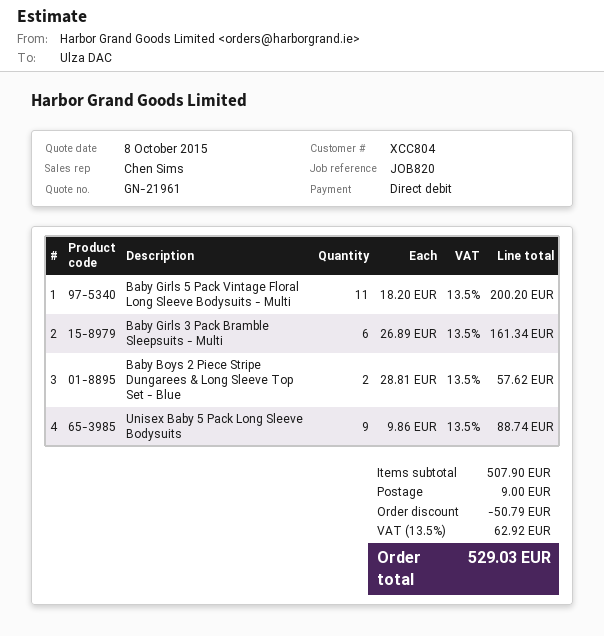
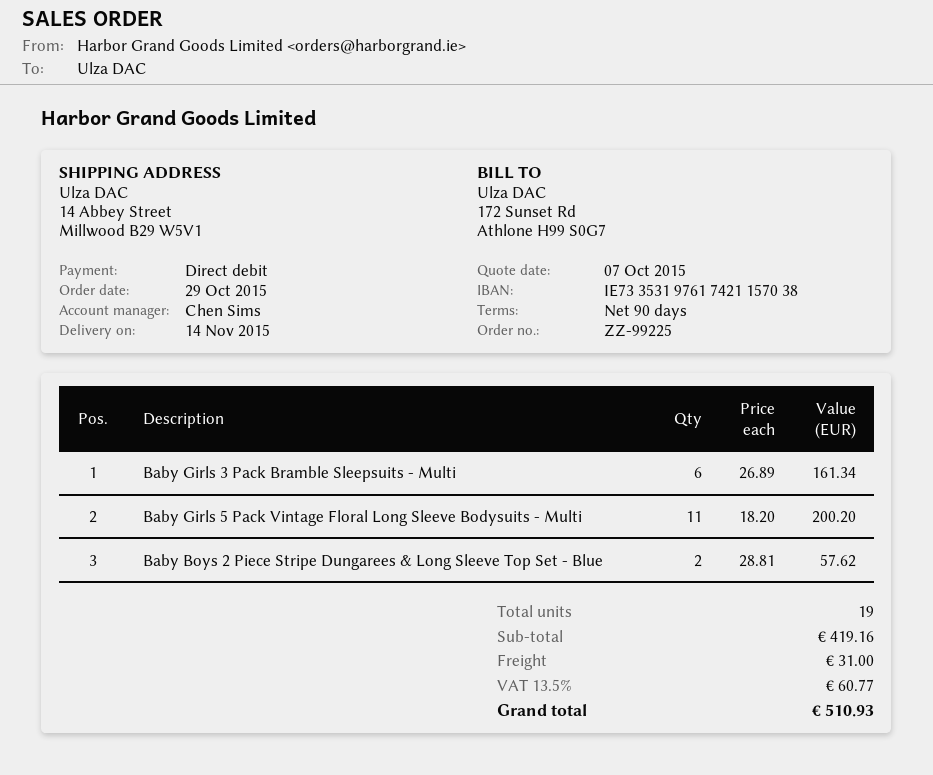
quote date: 2015-10-08 -> 2015-10-07
Unisex Baby 5 Pack Long Sleeve Bodysuits: 9 x 9.86 = 88.74 -> none
subtotal: 507.90 -> 419.16
discount: 50.79 -> none
shipping: 9.00 -> 31.00
tax: 13.5% = 62.92 -> 13.5% = 60.77
total: 529.03 -> 510.93

